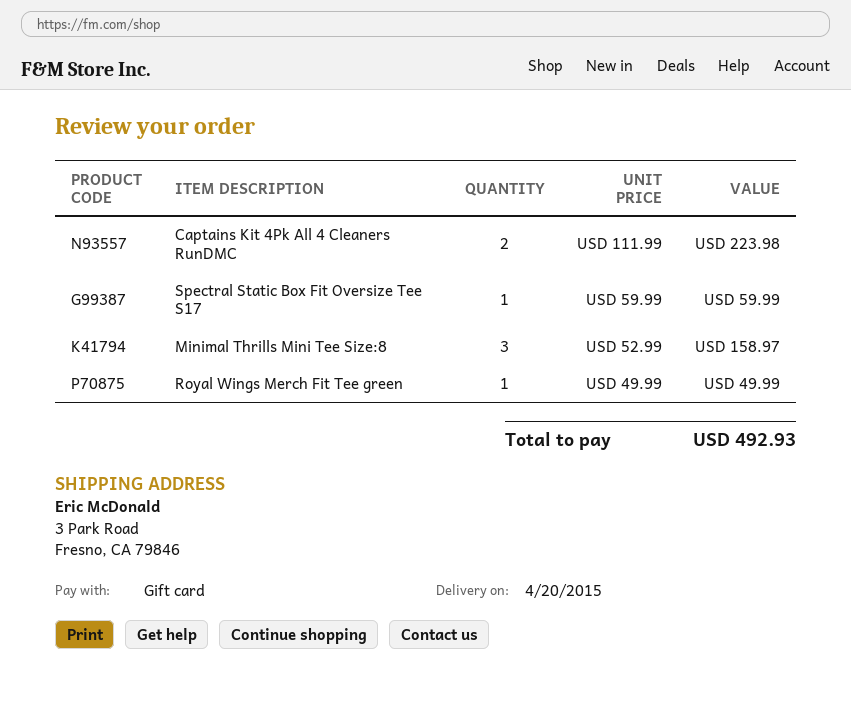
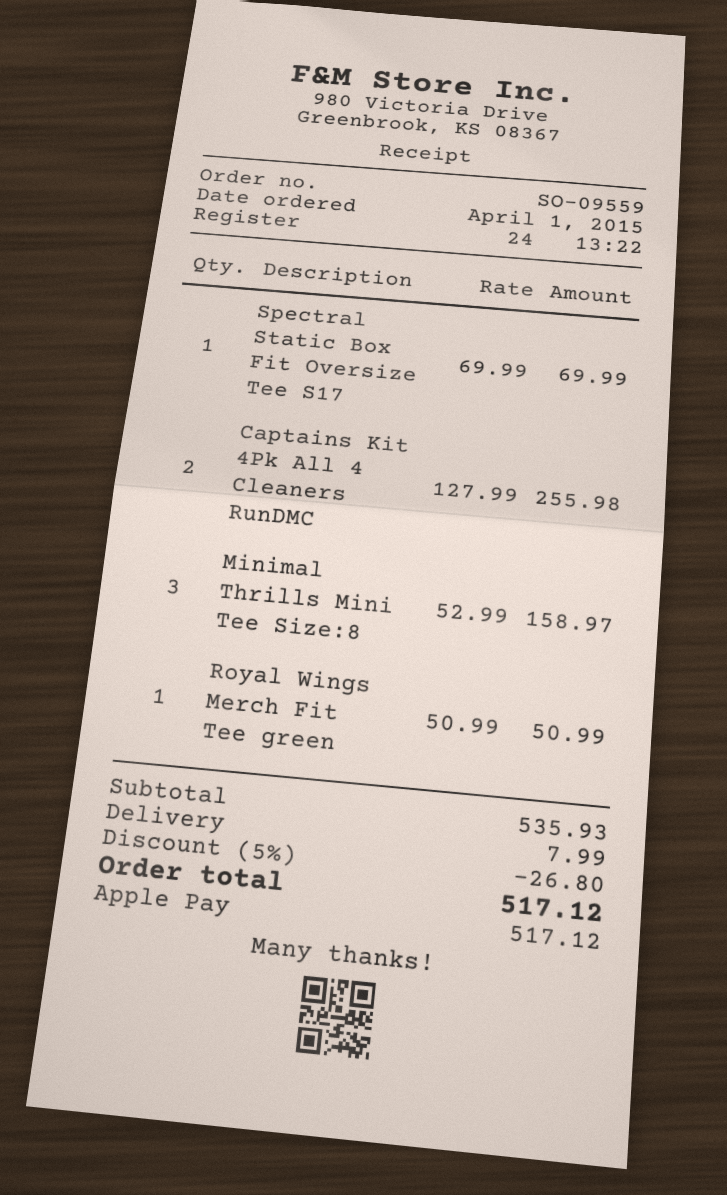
payment method: gift card -> Apple Pay
Captains Kit 4Pk All 4 Cleaners RunDMC: 2 x 111.99 = 223.98 -> 2 x 127.99 = 255.98
Spectral Static Box Fit Oversize Tee S17: 1 x 59.99 = 59.99 -> 1 x 69.99 = 69.99
Royal Wings Merch Fit Tee green: 1 x 49.99 = 49.99 -> 1 x 50.99 = 50.99
discount: none -> 5% = 26.80
shipping: none -> 7.99
total: 492.93 -> 517.12

